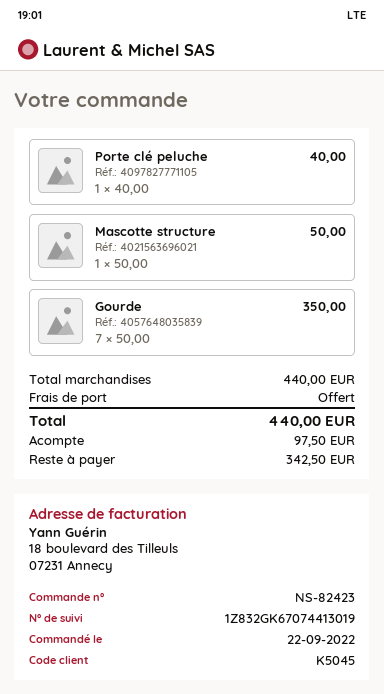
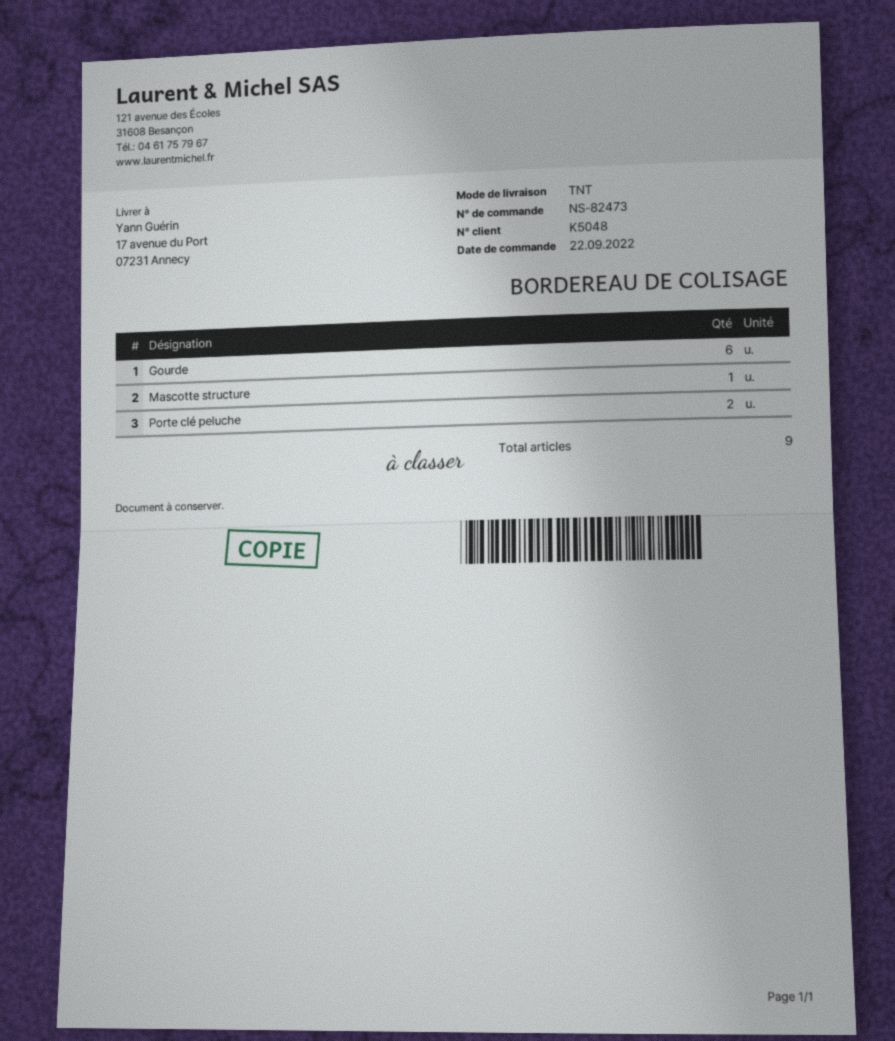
order number: NS-82423 -> NS-82473
customer number: K5045 -> K5048
Porte clé peluche: 1 -> 2
Gourde: 7 -> 6

